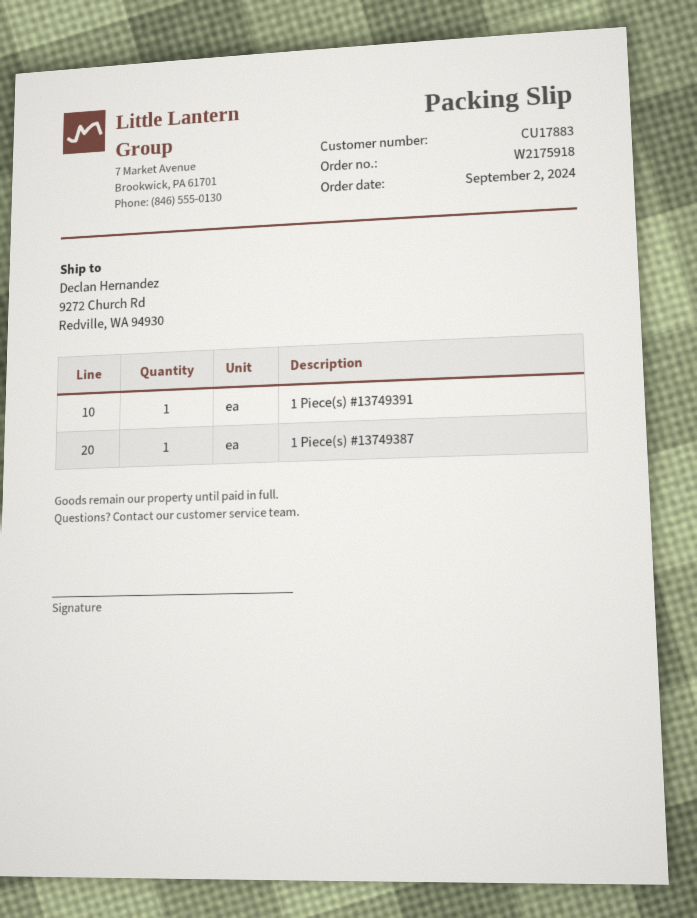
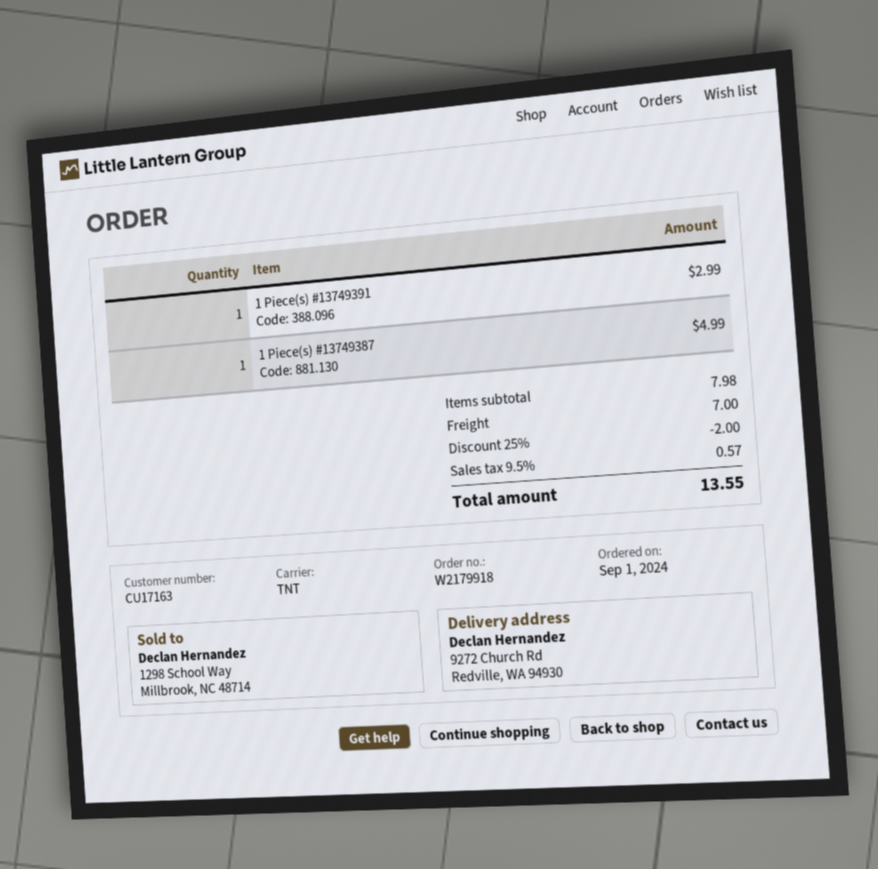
order number: W2175918 -> W2179918
order date: 2024-09-02 -> 2024-09-01
customer number: CU17883 -> CU17163

